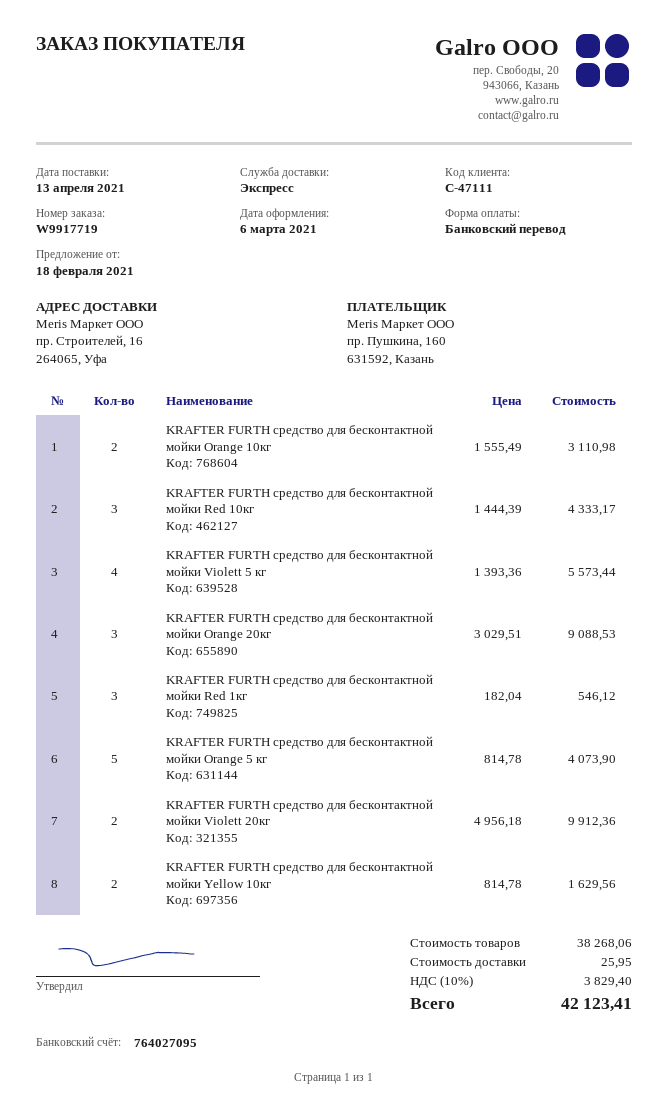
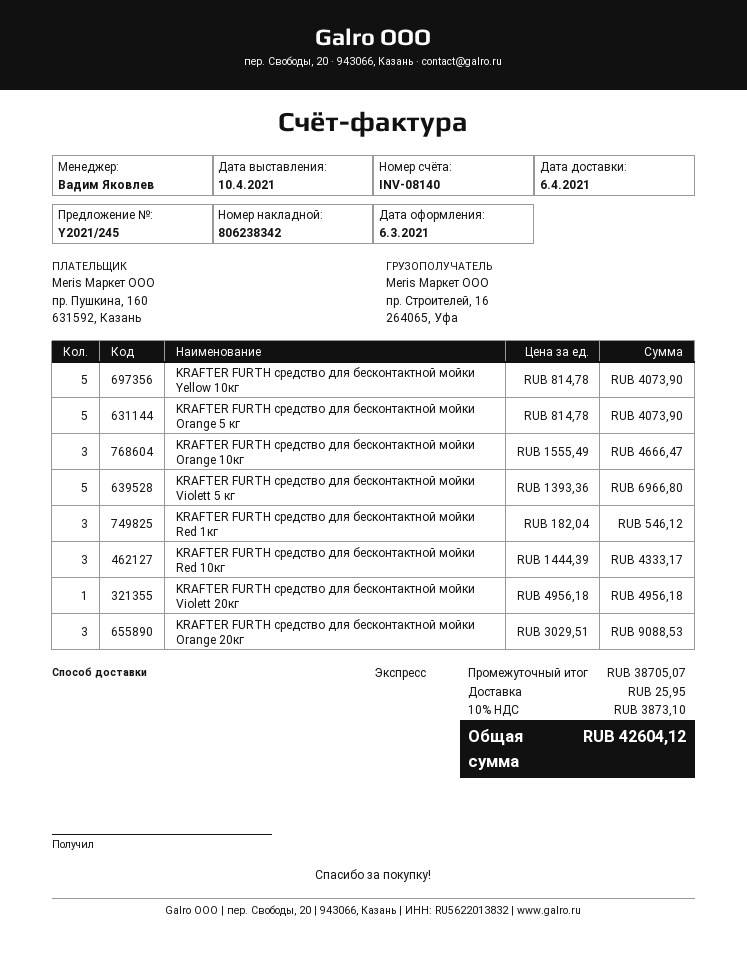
delivery date: 2021-04-13 -> 2021-04-06
KRAFTER FURTH cредство для бесконтактной мойки Orange 10кг: 2 x 1555.49 = 3110.98 -> 3 x 1555.49 = 4666.47
KRAFTER FURTH cредство для бесконтактной мойки Violett 5 кг: 4 x 1393.36 = 5573.44 -> 5 x 1393.36 = 6966.80
KRAFTER FURTH cредство для бесконтактной мойки Violett 20кг: 2 x 4956.18 = 9912.36 -> 1 x 4956.18 = 4956.18
KRAFTER FURTH cредство для бесконтактной мойки Yellow 10кг: 2 x 814.78 = 1629.56 -> 5 x 814.78 = 4073.90
subtotal: 38268.06 -> 38705.07
tax: 10% = 3829.40 -> 10% = 3873.10
total: 42123.41 -> 42604.12

